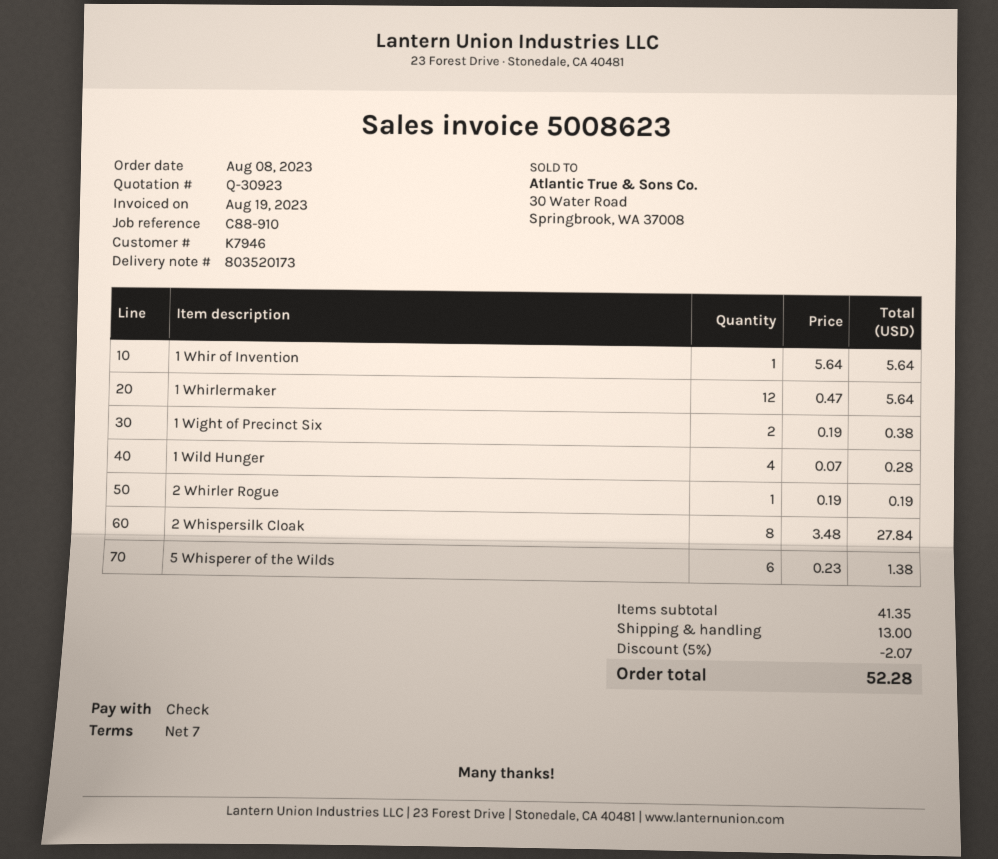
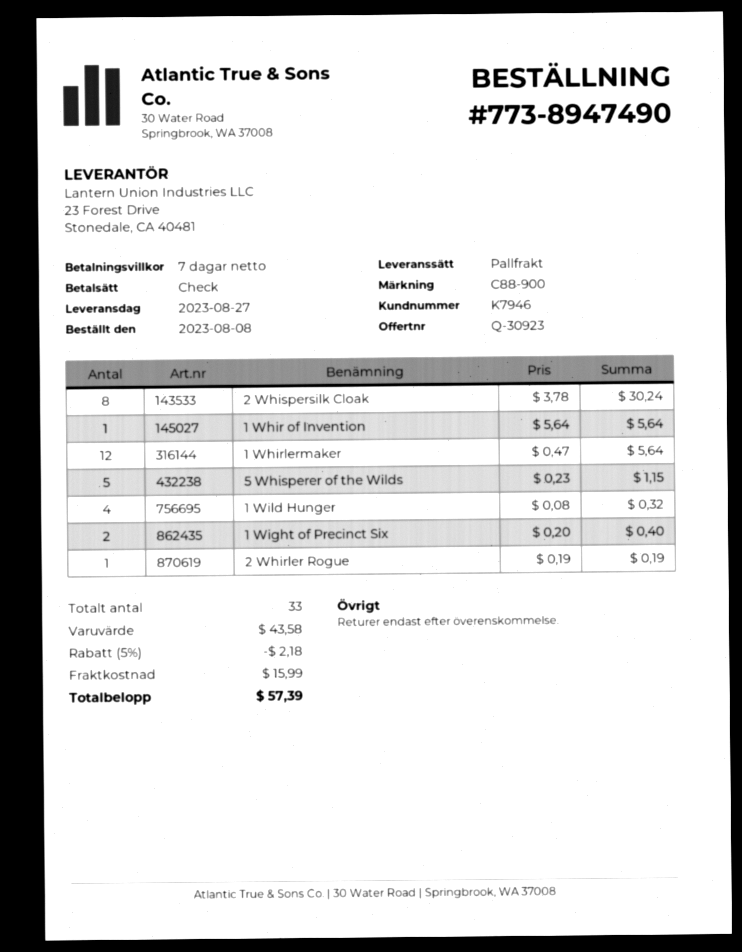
reference: C88-910 -> C88-900
1 Wight of Precinct Six: 2 x 0.19 = 0.38 -> 2 x 0.20 = 0.40
1 Wild Hunger: 4 x 0.07 = 0.28 -> 4 x 0.08 = 0.32
2 Whispersilk Cloak: 8 x 3.48 = 27.84 -> 8 x 3.78 = 30.24
5 Whisperer of the Wilds: 6 x 0.23 = 1.38 -> 5 x 0.23 = 1.15
subtotal: 41.35 -> 43.58
discount: 5% = 2.07 -> 5% = 2.18
shipping: 13.00 -> 15.99
total: 52.28 -> 57.39

